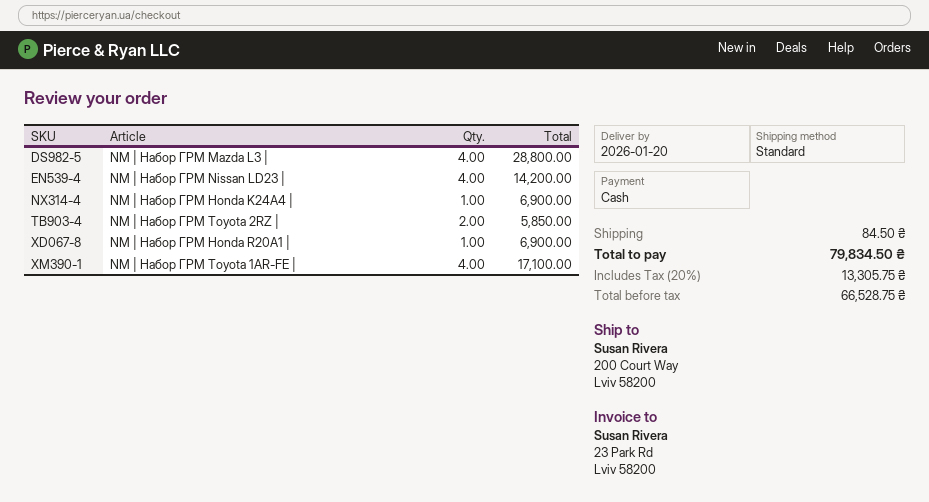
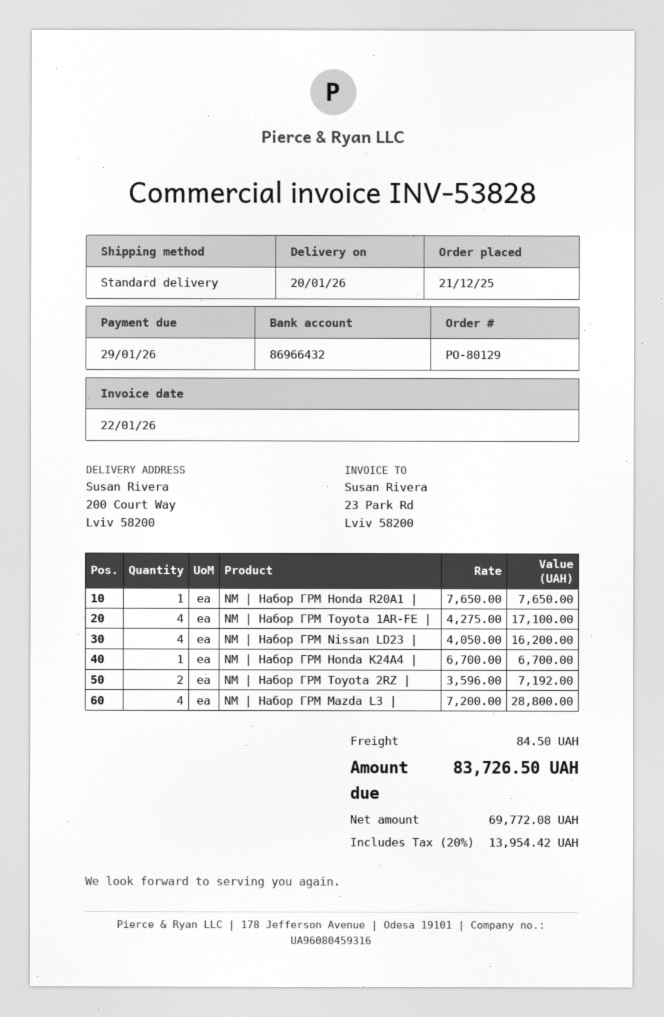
NM | Набор ГРМ Nissan LD23 |: 4 for 14200.00 -> 4 for 16200.00
NM | Набор ГРМ Honda K24A4 |: 1 for 6900.00 -> 1 for 6700.00
NM | Набор ГРМ Toyota 2RZ |: 2 for 5850.00 -> 2 for 7192.00
NM | Набор ГРМ Honda R20A1 |: 1 for 6900.00 -> 1 for 7650.00
net: 66528.75 -> 69772.08
tax: 20% = 13305.75 -> 20% = 13954.42
total: 79834.50 -> 83726.50

